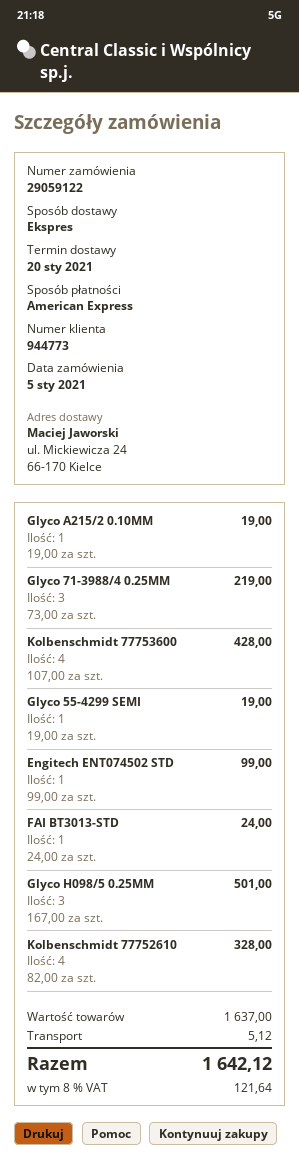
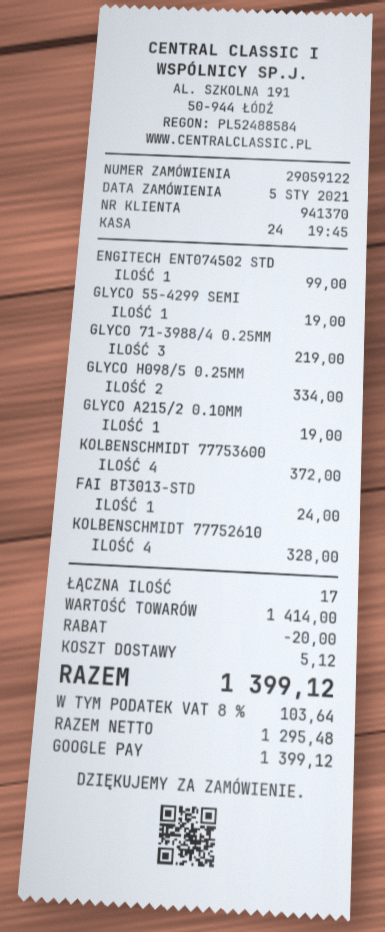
customer number: 944773 -> 941370
payment method: American Express -> Google Pay
Kolbenschmidt 77753600: 4 for 428.00 -> 4 for 372.00
Glyco H098/5 0.25MM: 3 for 501.00 -> 2 for 334.00
subtotal: 1637.00 -> 1414.00
discount: none -> 20.00
tax: 8% = 121.64 -> 8% = 103.64
total: 1642.12 -> 1399.12

